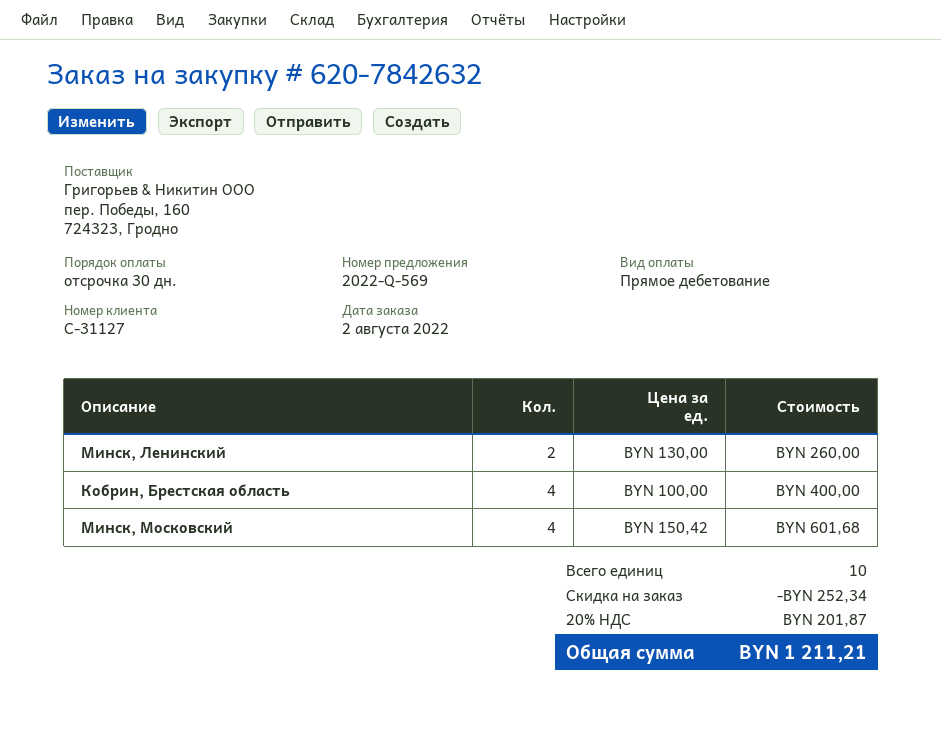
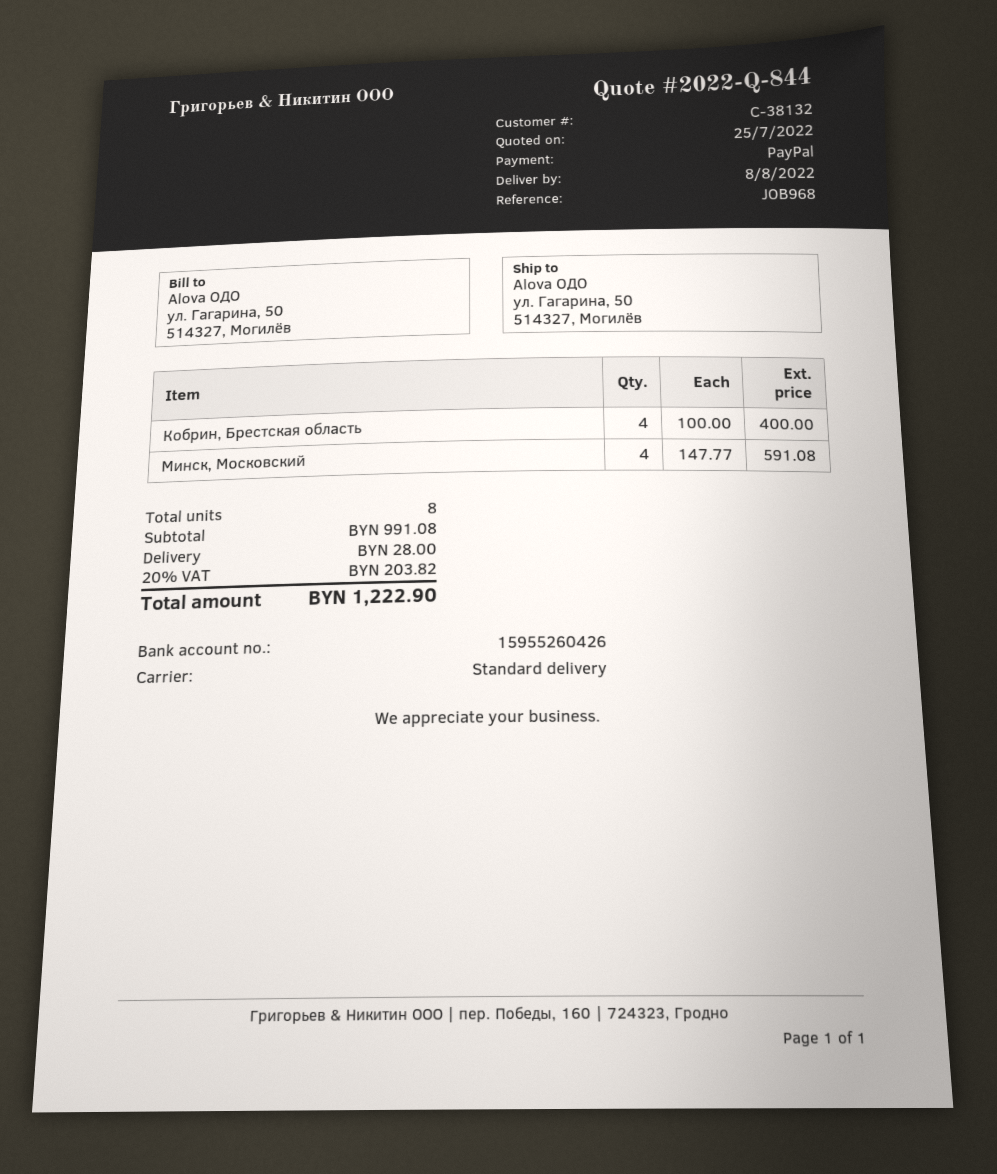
quote number: 2022-Q-569 -> 2022-Q-844
customer number: C-31127 -> C-38132
payment method: direct debit -> PayPal
Минск, Ленинский: 2 x 130.00 = 260.00 -> none
Минск, Московский: 4 x 150.42 = 601.68 -> 4 x 147.77 = 591.08
total quantity: 10 -> 8
discount: 252.34 -> none
shipping: none -> 28.00
tax: 20% = 201.87 -> 20% = 203.82
total: 1211.21 -> 1222.90

